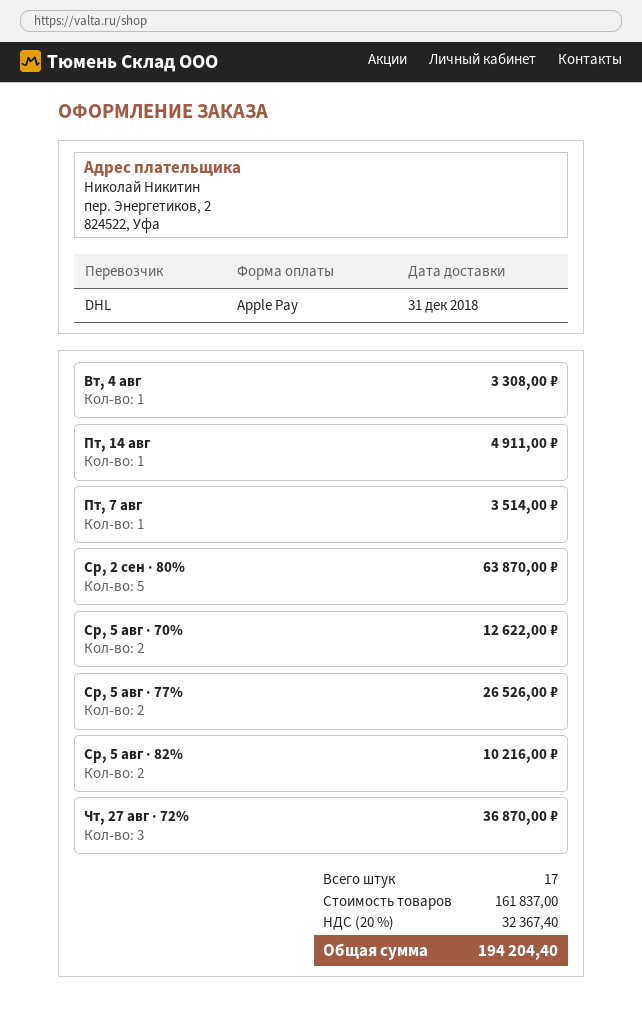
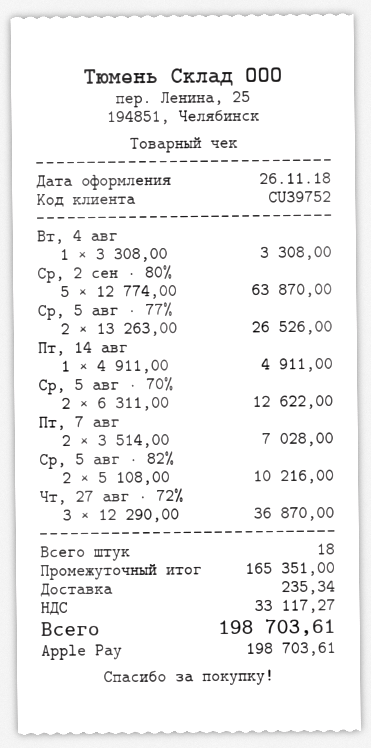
Пт, 7 авг: 1 for 3514.00 -> 2 for 7028.00
total quantity: 17 -> 18
subtotal: 161837.00 -> 165351.00
shipping: none -> 235.34
tax: 32367.40 -> 33117.27
total: 194204.40 -> 198703.61

